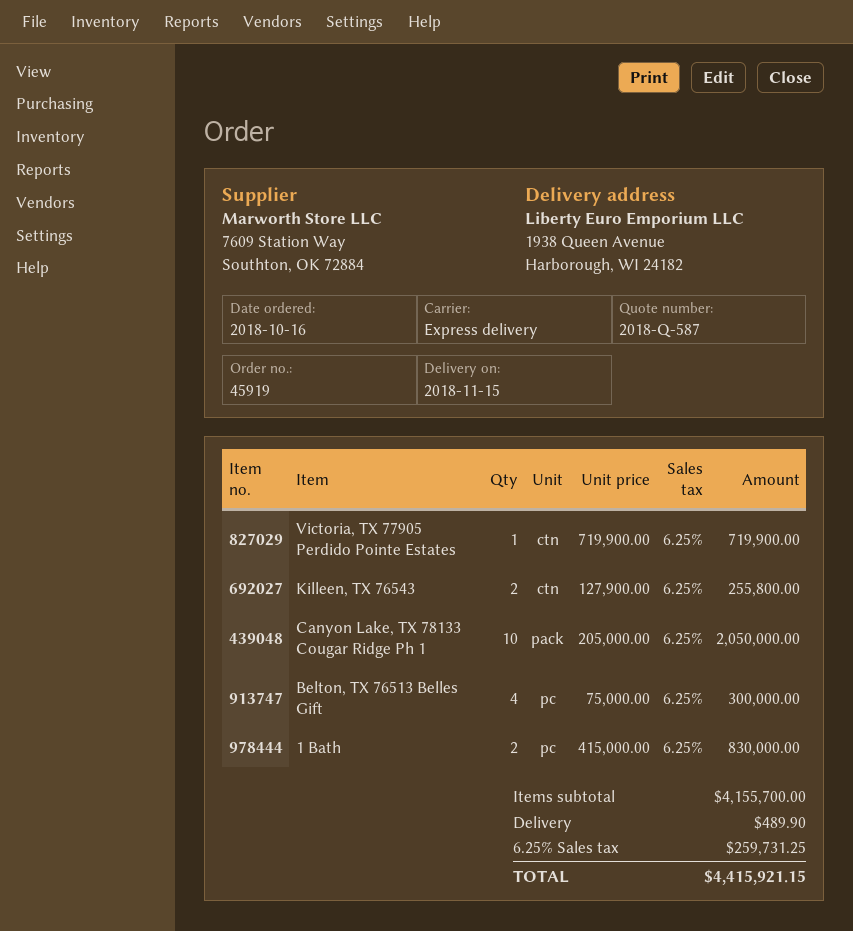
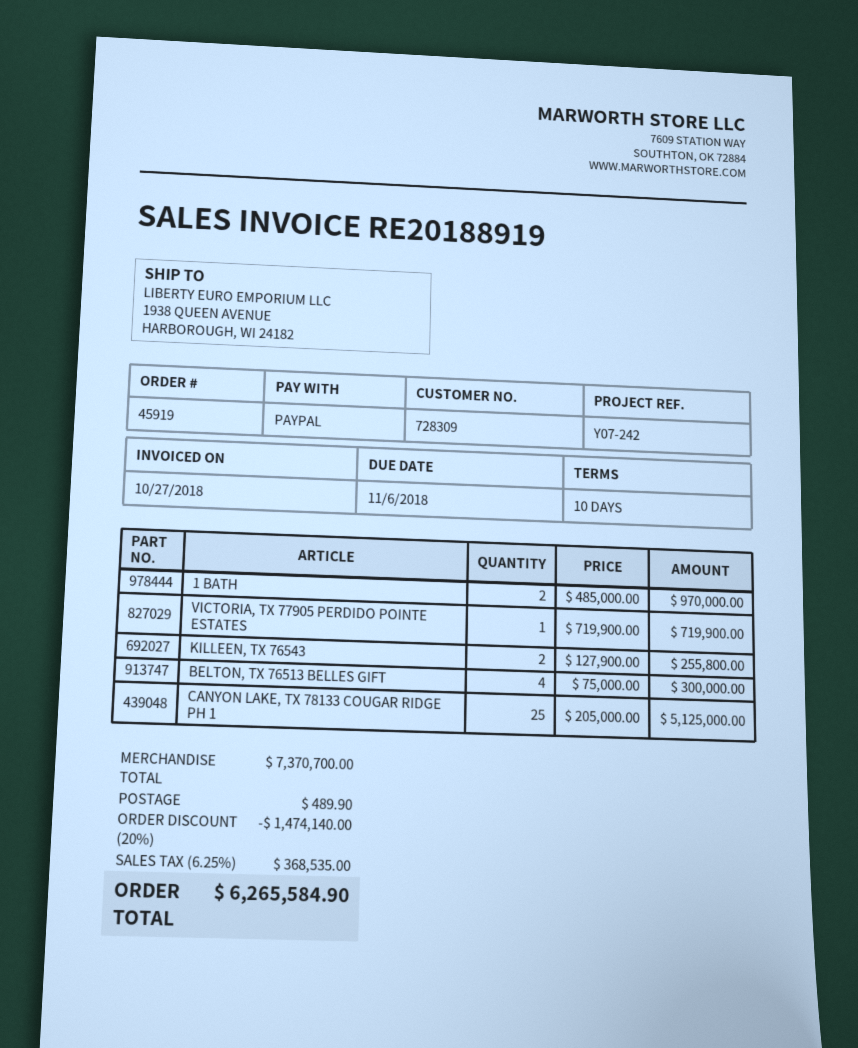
Canyon Lake, TX 78133 Cougar Ridge Ph 1: 10 x 205000.00 = 2050000.00 -> 25 x 205000.00 = 5125000.00
1 Bath: 2 x 415000.00 = 830000.00 -> 2 x 485000.00 = 970000.00
subtotal: 4155700.00 -> 7370700.00
discount: none -> 20% = 1474140.00
tax: 6.25% = 259731.25 -> 6.25% = 368535.00
total: 4415921.15 -> 6265584.90

